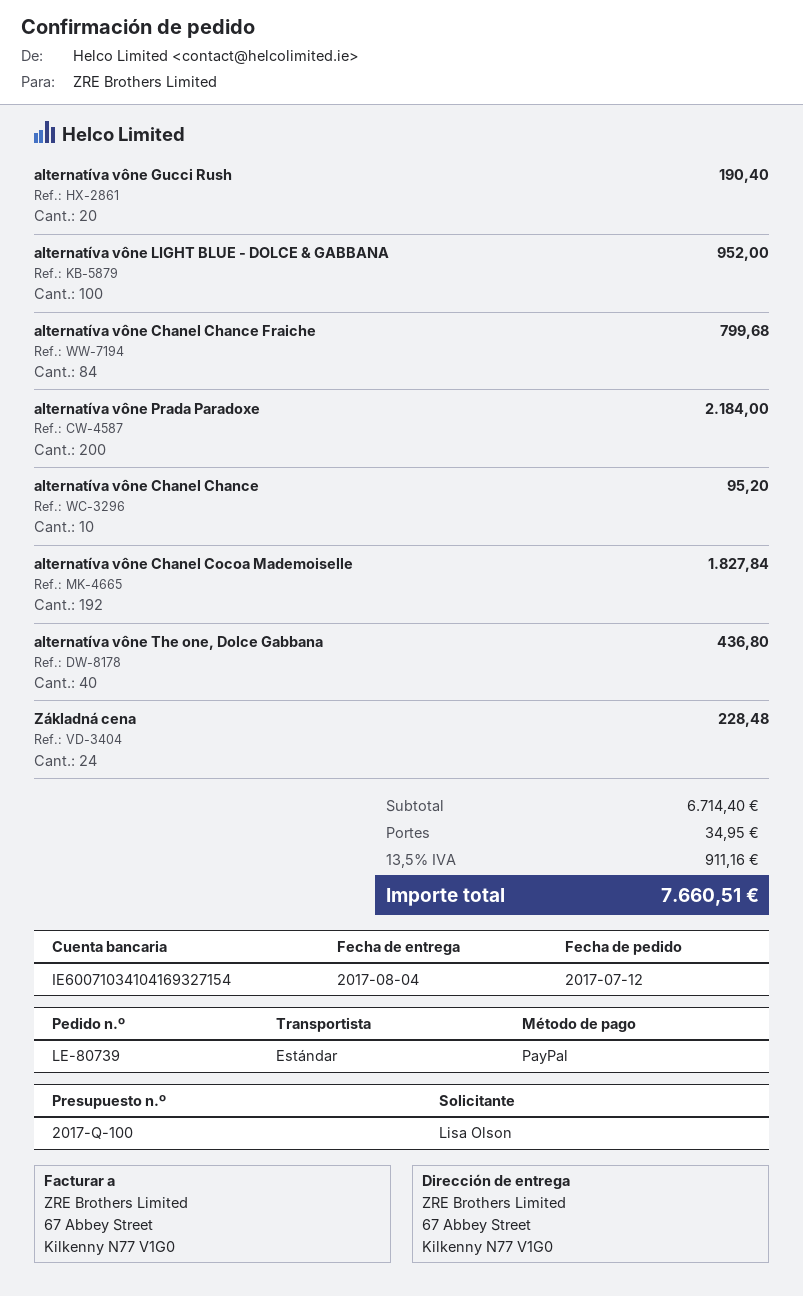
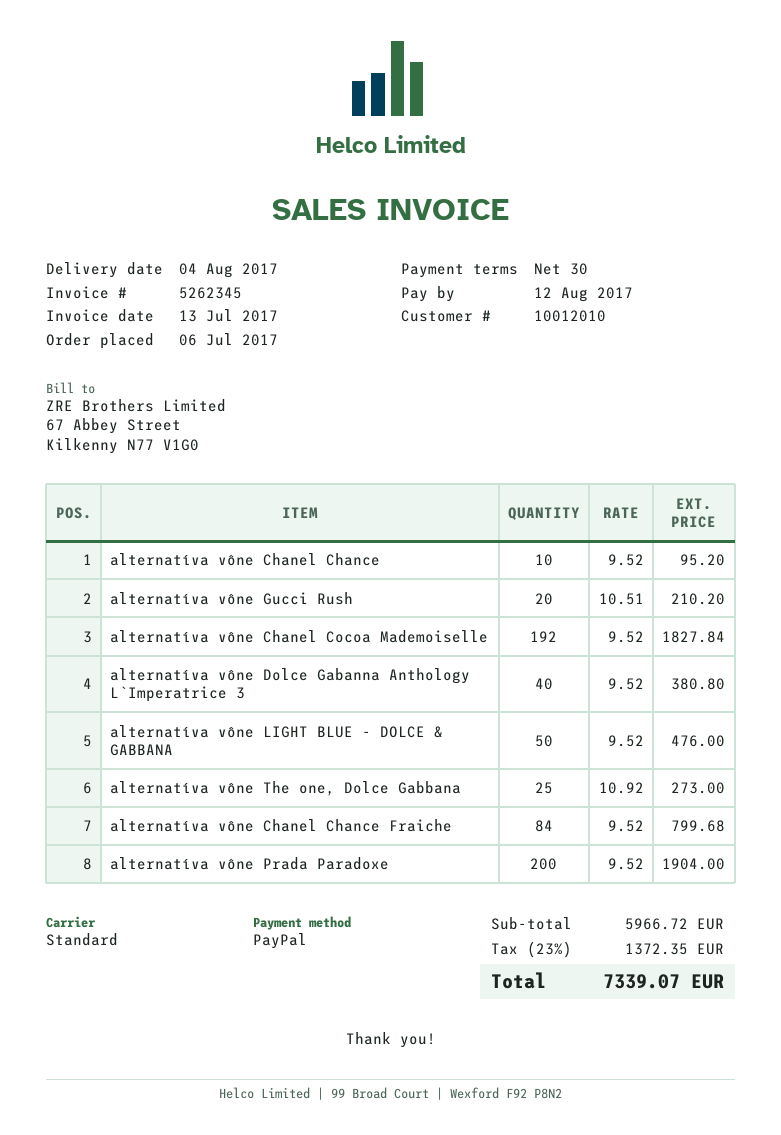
order date: 2017-07-12 -> 2017-07-06
alternatíva vône Gucci Rush: 20 for 190.40 -> 20 for 210.20
alternatíva vône LIGHT BLUE - DOLCE & GABBANA: 100 for 952.00 -> 50 for 476.00
alternatíva vône Prada Paradoxe: 200 for 2184.00 -> 200 for 1904.00
alternatíva vône The one, Dolce Gabbana: 40 for 436.80 -> 25 for 273.00
Základná cena: 24 for 228.48 -> none
alternatíva vône Dolce Gabanna Anthology L`Imperatrice 3: none -> 40 for 380.80
subtotal: 6714.40 -> 5966.72
shipping: 34.95 -> none
tax: 13.5% = 911.16 -> 23% = 1372.35
total: 7660.51 -> 7339.07

